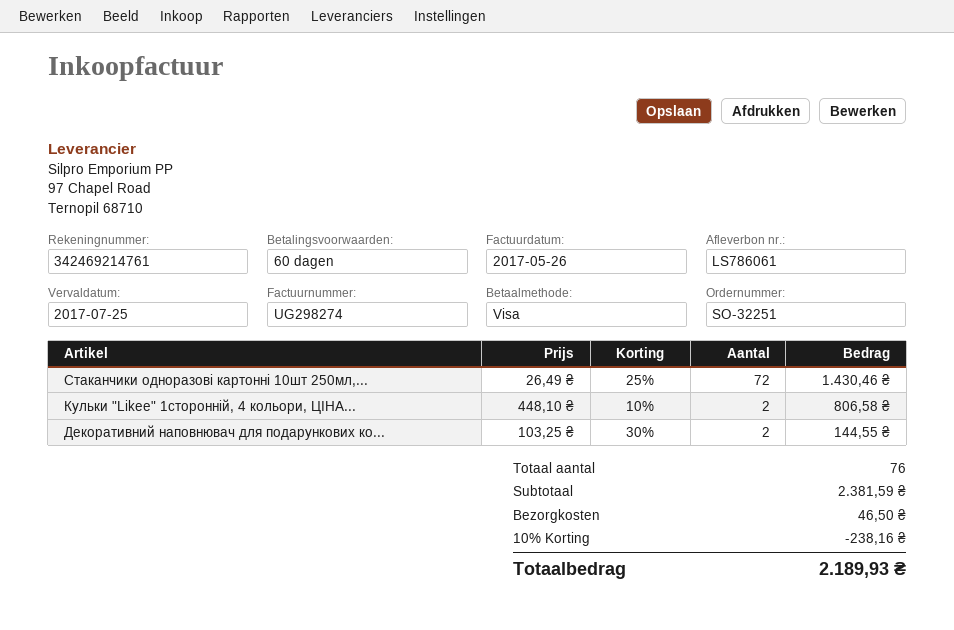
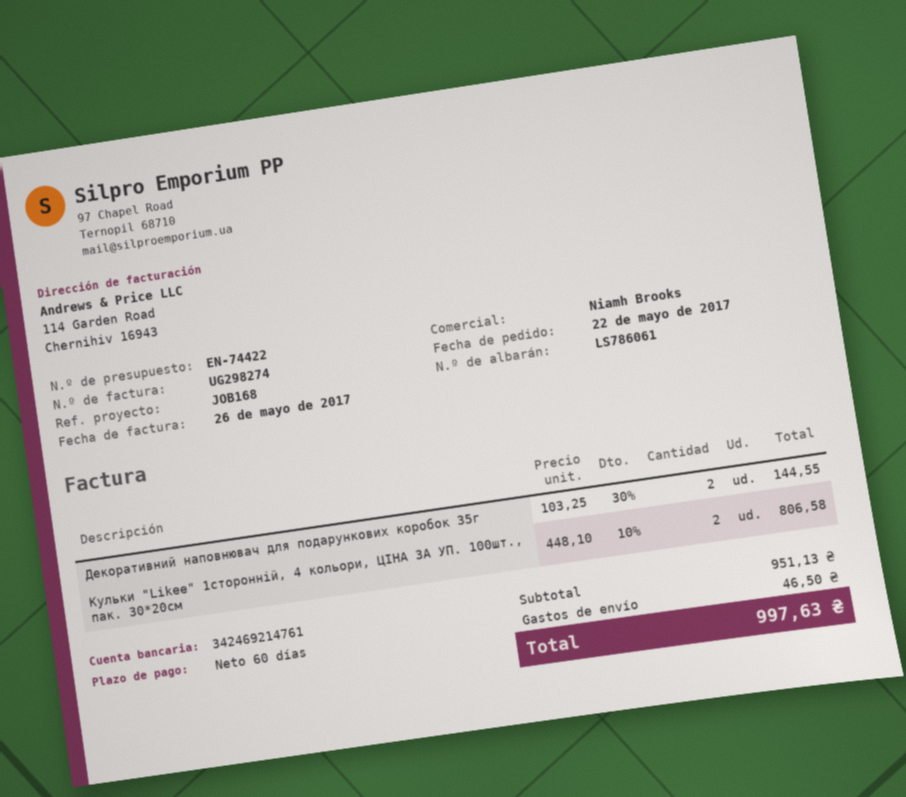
Стаканчики одноразові картонні 10шт 250мл,...: 72 x 26.49 - 25% = 1430.46 -> none
subtotal: 2381.59 -> 951.13
discount: 10% = 238.16 -> none
total: 2189.93 -> 997.63

